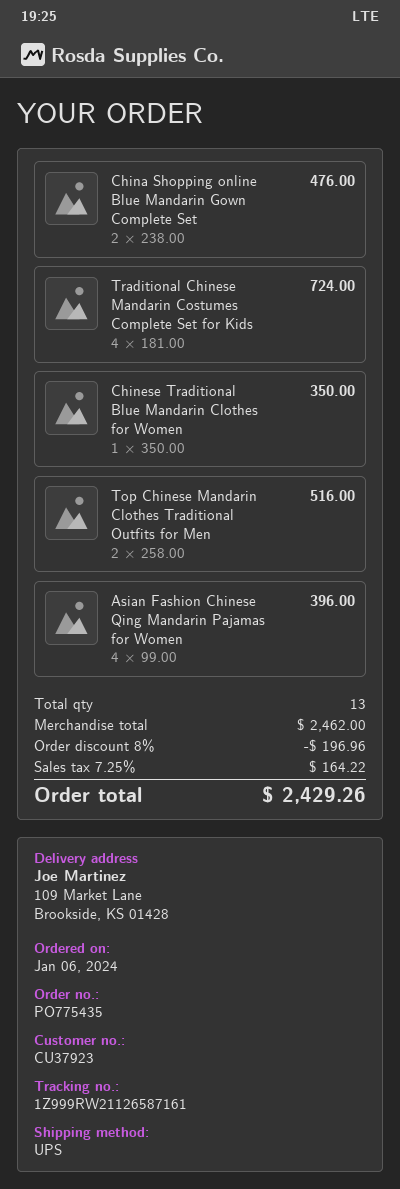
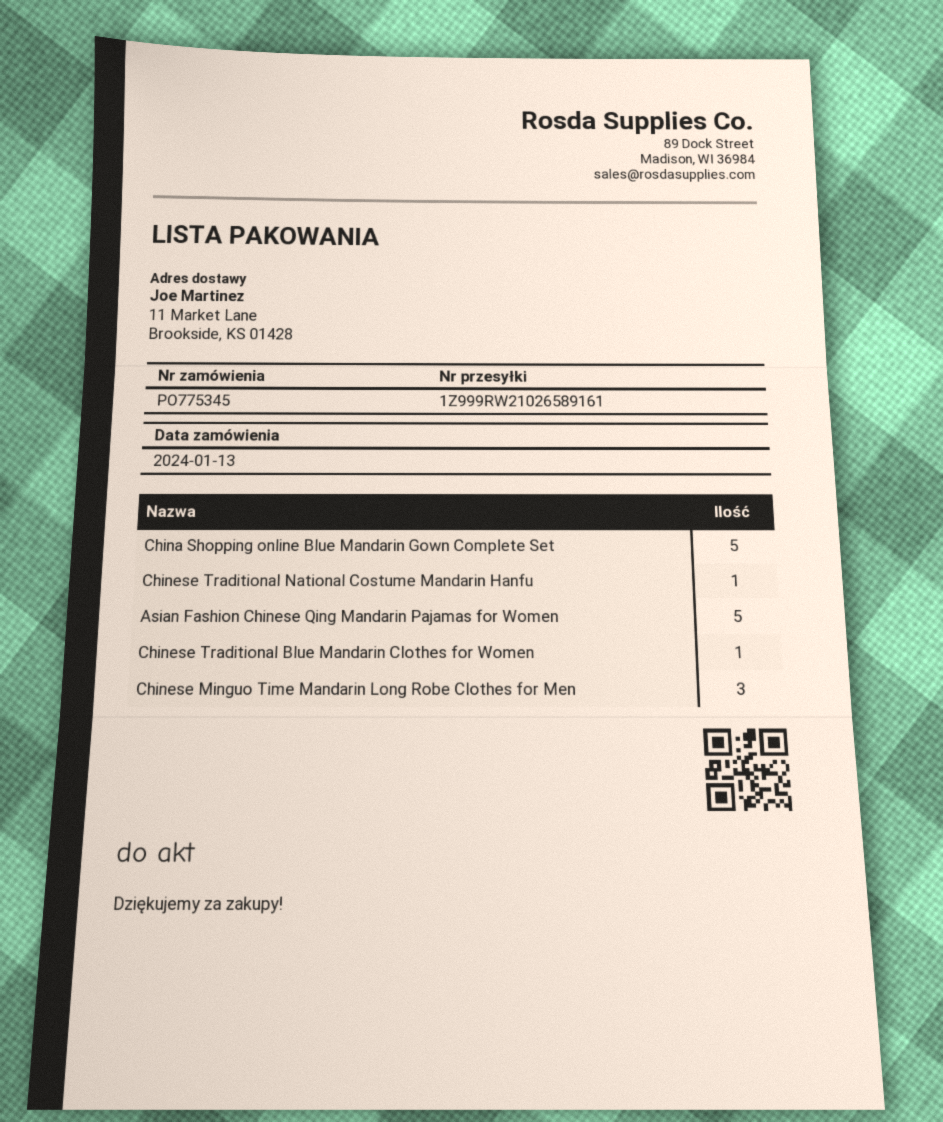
order number: PO775435 -> PO775345
order date: 2024-01-06 -> 2024-01-13
tracking number: 1Z999RW21126587161 -> 1Z999RW21026589161
ship to: 109 Market Lane, Brookside, KS 01428 -> 11 Market Lane, Brookside, KS 01428
China Shopping online Blue Mandarin Gown Complete Set: 2 -> 5
Traditional Chinese Mandarin Costumes Complete Set for Kids: 4 -> none
Top Chinese Mandarin Clothes Traditional Outfits for Men: 2 -> none
Asian Fashion Chinese Qing Mandarin Pajamas for Women: 4 -> 5
Chinese Traditional National Costume Mandarin Hanfu: none -> 1
Chinese Minguo Time Mandarin Long Robe Clothes for Men: none -> 3

